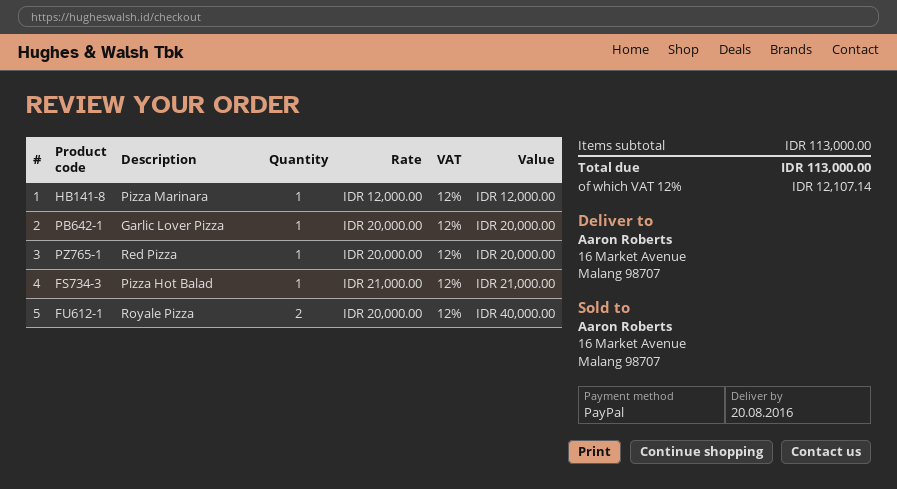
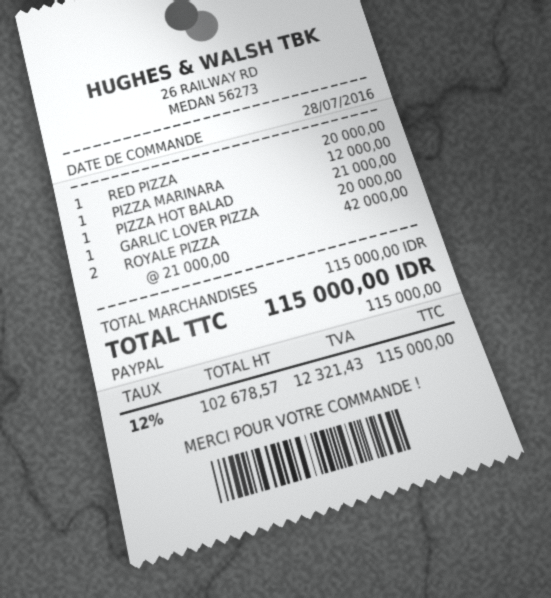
Royale Pizza: 2 x 20000.00 = 40000.00 -> 2 x 21000.00 = 42000.00
subtotal: 113000.00 -> 115000.00
tax: 12% = 12107.14 -> 12% = 12321.43
total: 113000.00 -> 115000.00

